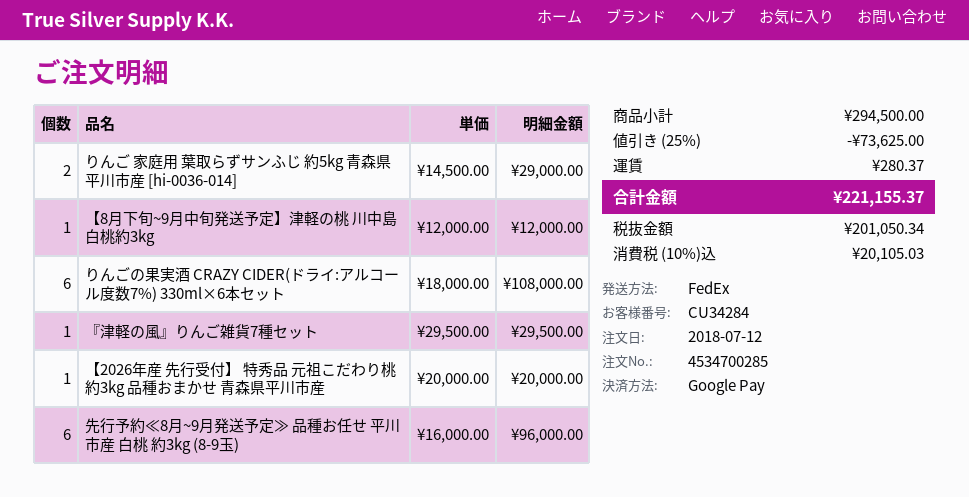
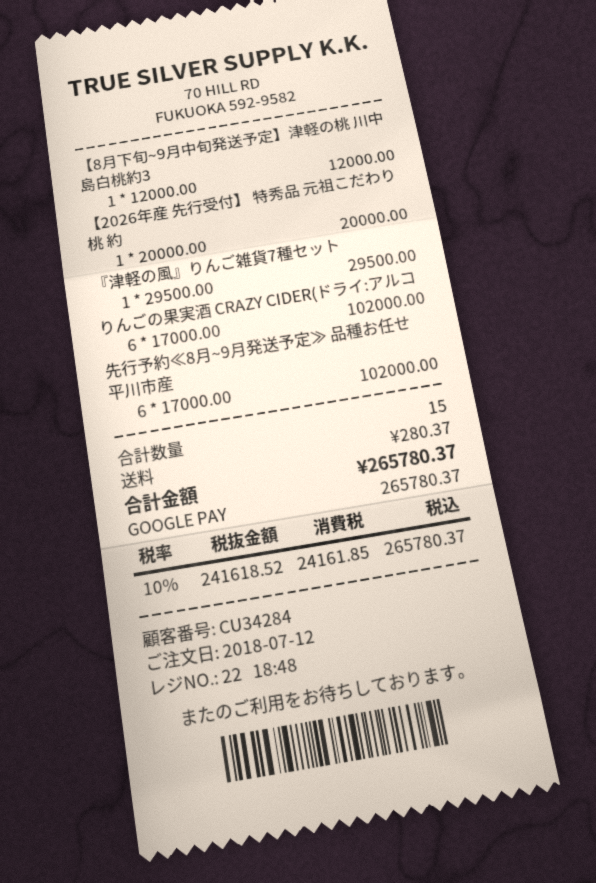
りんご 家庭用 葉取らずサンふじ 約5kg 青森県平川市産 [hi-0036-014]: 2 x 14500.00 = 29000.00 -> none
りんごの果実酒 CRAZY CIDER(ドライ:アルコール度数7%) 330ml×6本セット: 6 x 18000.00 = 108000.00 -> 6 x 17000.00 = 102000.00
先行予約≪8月~9月発送予定≫ 品種お任せ 平川市産 白桃 約3kg (8-9玉): 6 x 16000.00 = 96000.00 -> 6 x 17000.00 = 102000.00
discount: 25% = 73625.00 -> none
net: 201050.34 -> 241618.52
tax: 10% = 20105.03 -> 10% = 24161.85
total: 221155.37 -> 265780.37

